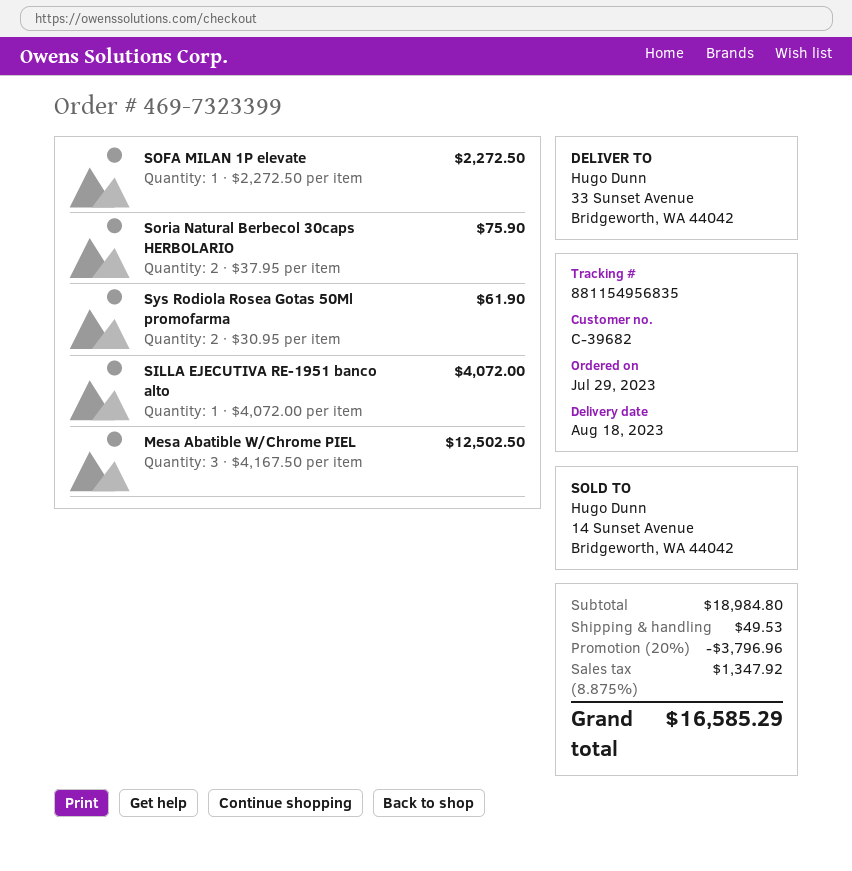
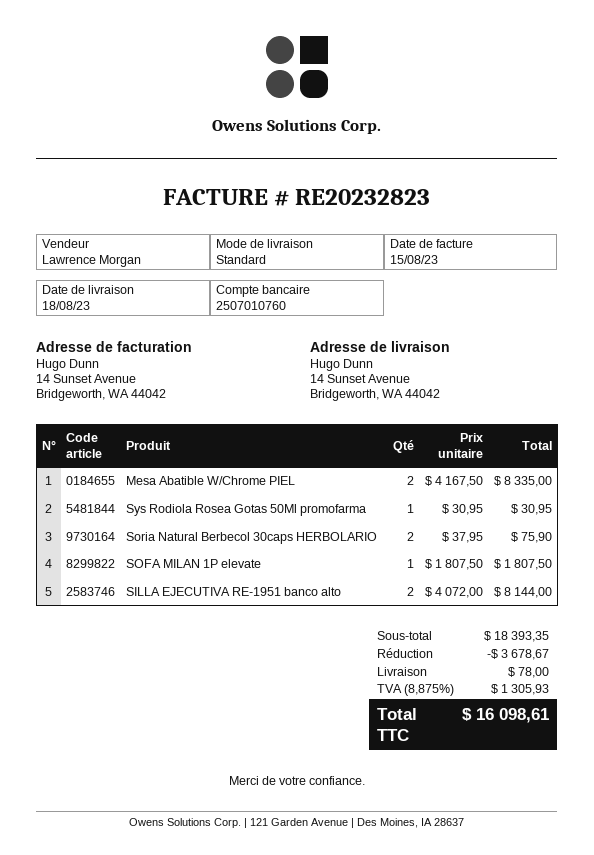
ship to: 33 Sunset Avenue, Bridgeworth, WA 44042 -> 14 Sunset Avenue, Bridgeworth, WA 44042
SOFA MILAN 1P elevate: 1 x 2272.50 = 2272.50 -> 1 x 1807.50 = 1807.50
Sys Rodiola Rosea Gotas 50Ml promofarma: 2 x 30.95 = 61.90 -> 1 x 30.95 = 30.95
SILLA EJECUTIVA RE-1951 banco alto: 1 x 4072.00 = 4072.00 -> 2 x 4072.00 = 8144.00
Mesa Abatible W/Chrome PIEL: 3 x 4167.50 = 12502.50 -> 2 x 4167.50 = 8335.00
subtotal: 18984.80 -> 18393.35
discount: 3796.96 -> 3678.67
shipping: 49.53 -> 78.00
tax: 8.875% = 1347.92 -> 8.875% = 1305.93
total: 16585.29 -> 16098.61

